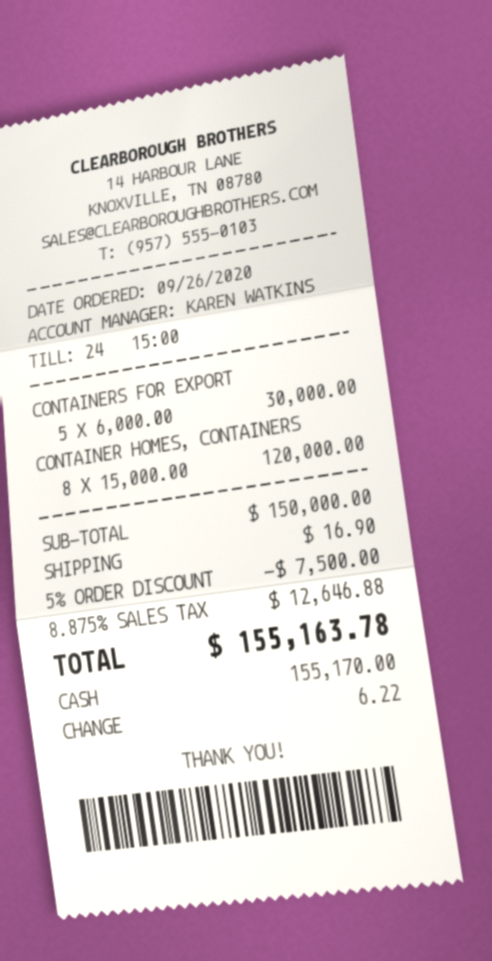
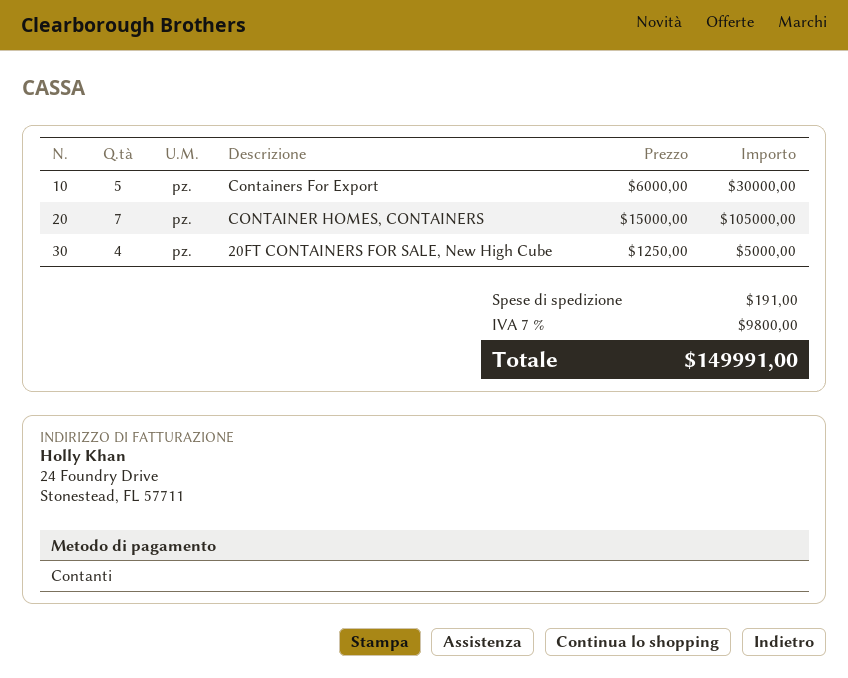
CONTAINER HOMES, CONTAINERS: 8 x 15000.00 = 120000.00 -> 7 x 15000.00 = 105000.00
20FT CONTAINERS FOR SALE, New High Cube: none -> 4 x 1250.00 = 5000.00
discount: 5% = 7500.00 -> none
shipping: 16.90 -> 191.00
tax: 8.875% = 12646.88 -> 7% = 9800.00
total: 155163.78 -> 149991.00

